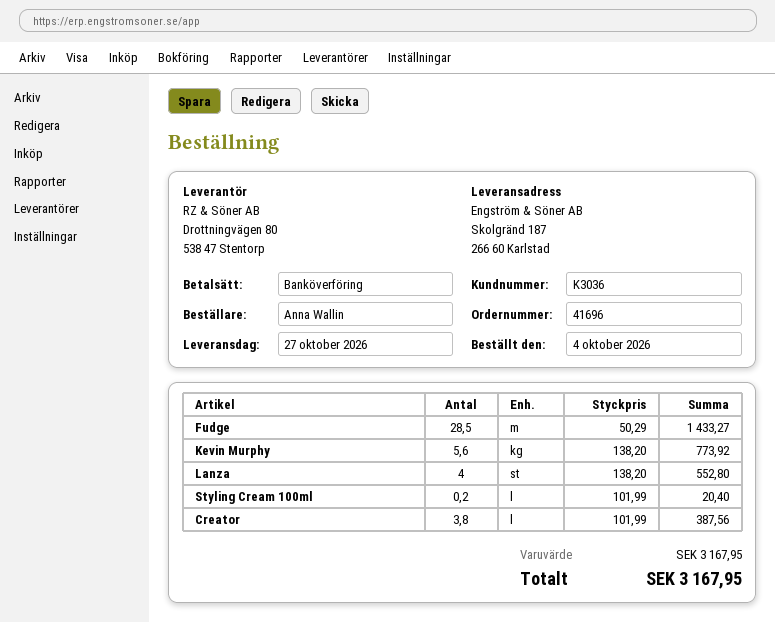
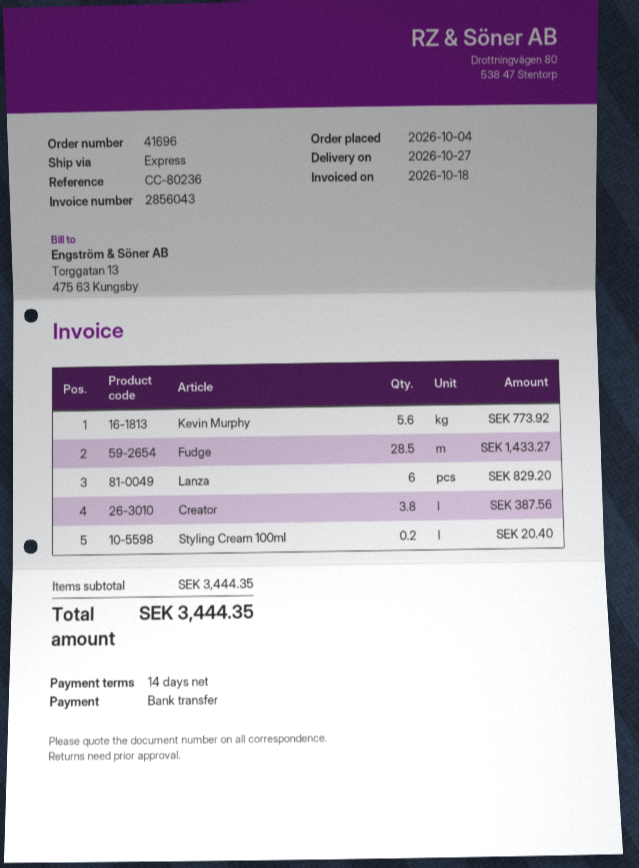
Lanza: 4 for 552.80 -> 6 for 829.20
subtotal: 3167.95 -> 3444.35
total: 3167.95 -> 3444.35

